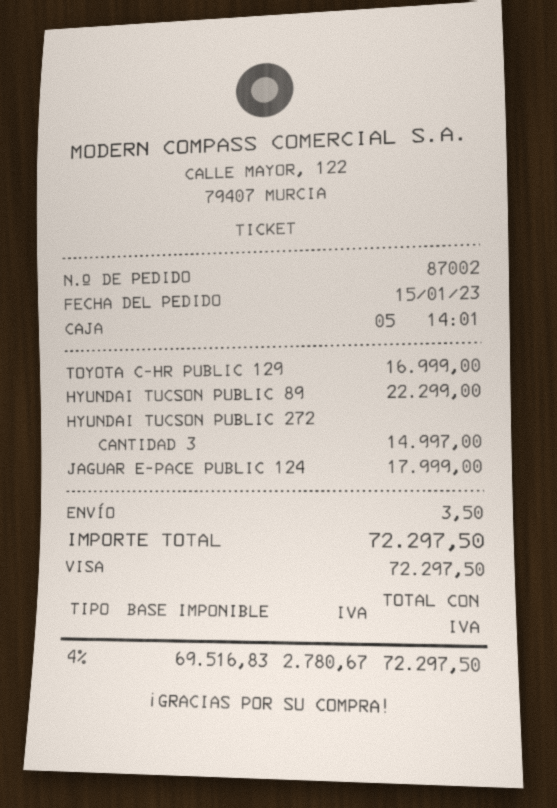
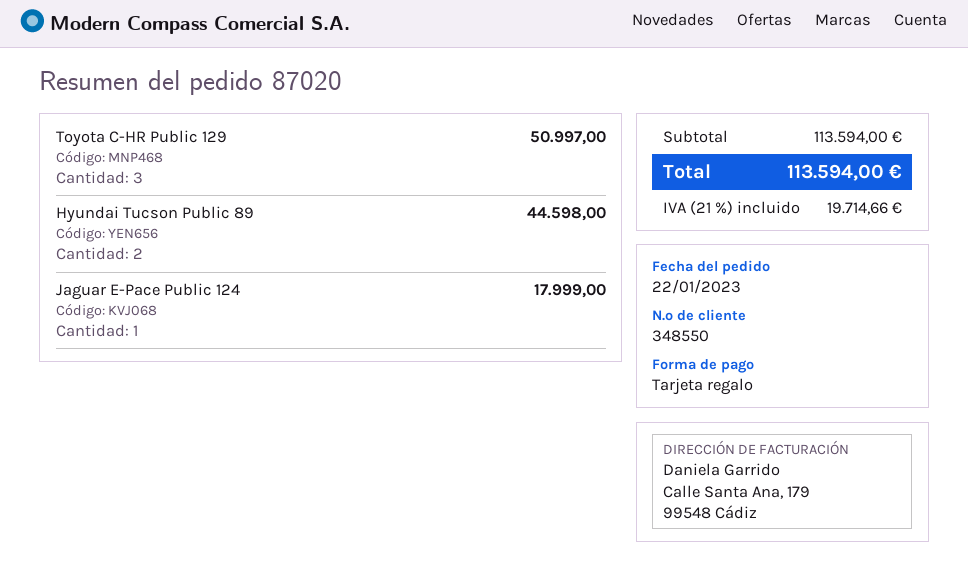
order number: 87002 -> 87020
order date: 2023-01-15 -> 2023-01-22
payment method: Visa -> gift card
TOYOTA C-HR PUBLIC 129: 1 for 16999.00 -> 3 for 50997.00
HYUNDAI TUCSON PUBLIC 89: 1 for 22299.00 -> 2 for 44598.00
HYUNDAI TUCSON PUBLIC 272: 3 for 14997.00 -> none
shipping: 3.50 -> none
tax: 4% = 2780.67 -> 21% = 19714.66
total: 72297.50 -> 113594.00

